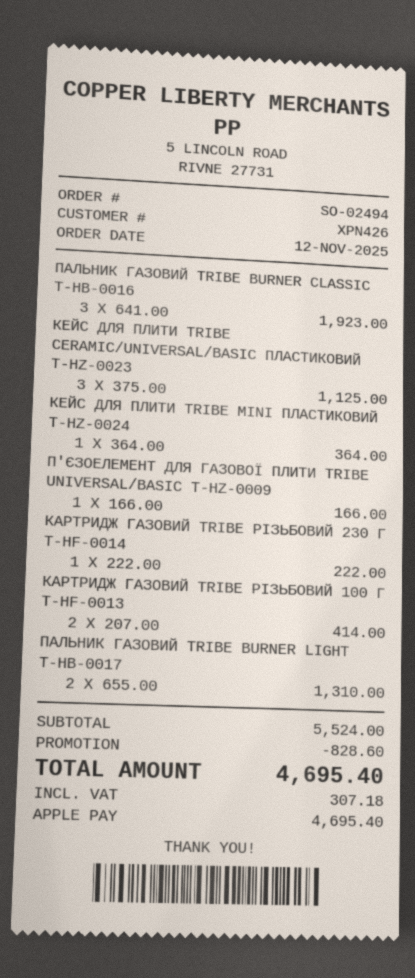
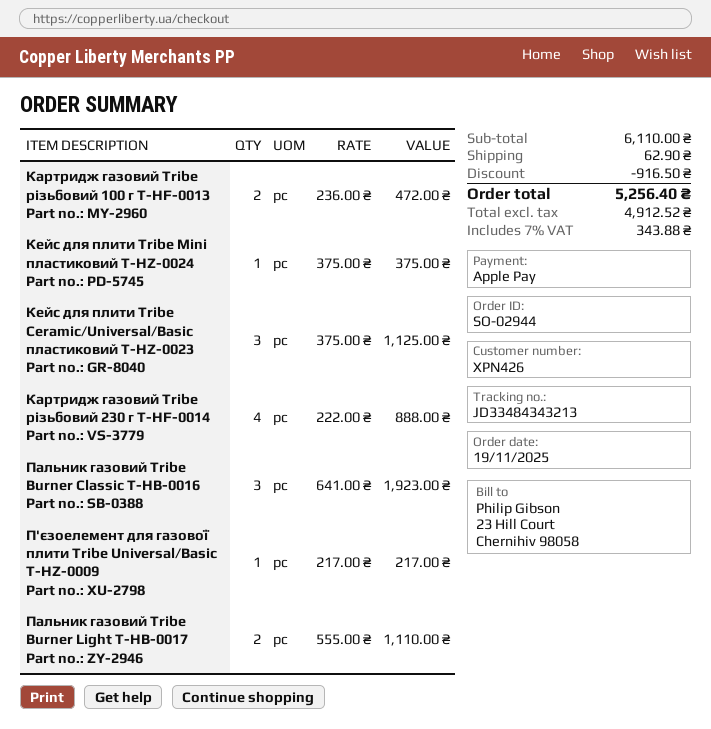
order number: SO-02494 -> SO-02944
order date: 2025-11-12 -> 2025-11-19
КЕЙС ДЛЯ ПЛИТИ TRIBE MINI ПЛАСТИКОВИЙ T-HZ-0024: 1 x 364.00 = 364.00 -> 1 x 375.00 = 375.00
П'ЄЗОЕЛЕМЕНТ ДЛЯ ГАЗОВОЇ ПЛИТИ TRIBE UNIVERSAL/BASIC T-HZ-0009: 1 x 166.00 = 166.00 -> 1 x 217.00 = 217.00
КАРТРИДЖ ГАЗОВИЙ TRIBE РІЗЬБОВИЙ 230 Г T-HF-0014: 1 x 222.00 = 222.00 -> 4 x 222.00 = 888.00
КАРТРИДЖ ГАЗОВИЙ TRIBE РІЗЬБОВИЙ 100 Г T-HF-0013: 2 x 207.00 = 414.00 -> 2 x 236.00 = 472.00
ПАЛЬНИК ГАЗОВИЙ TRIBE BURNER LIGHT T-HB-0017: 2 x 655.00 = 1310.00 -> 2 x 555.00 = 1110.00
subtotal: 5524.00 -> 6110.00
discount: 828.60 -> 916.50
shipping: none -> 62.90
tax: 307.18 -> 343.88
total: 4695.40 -> 5256.40

